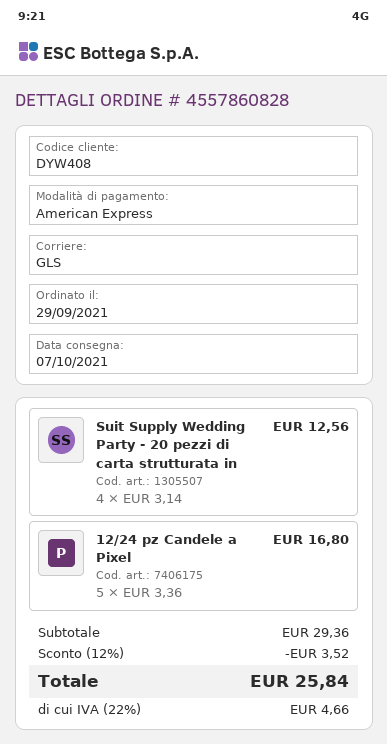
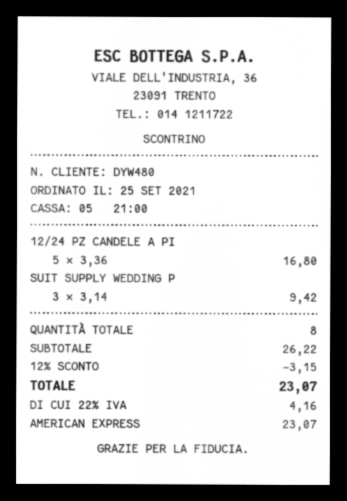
order date: 2021-09-29 -> 2021-09-25
customer number: DYW408 -> DYW480
Suit Supply Wedding Party - 20 pezzi di carta strutturata in: 4 x 3.14 = 12.56 -> 3 x 3.14 = 9.42
subtotal: 29.36 -> 26.22
discount: 12% = 3.52 -> 12% = 3.15
tax: 22% = 4.66 -> 22% = 4.16
total: 25.84 -> 23.07

